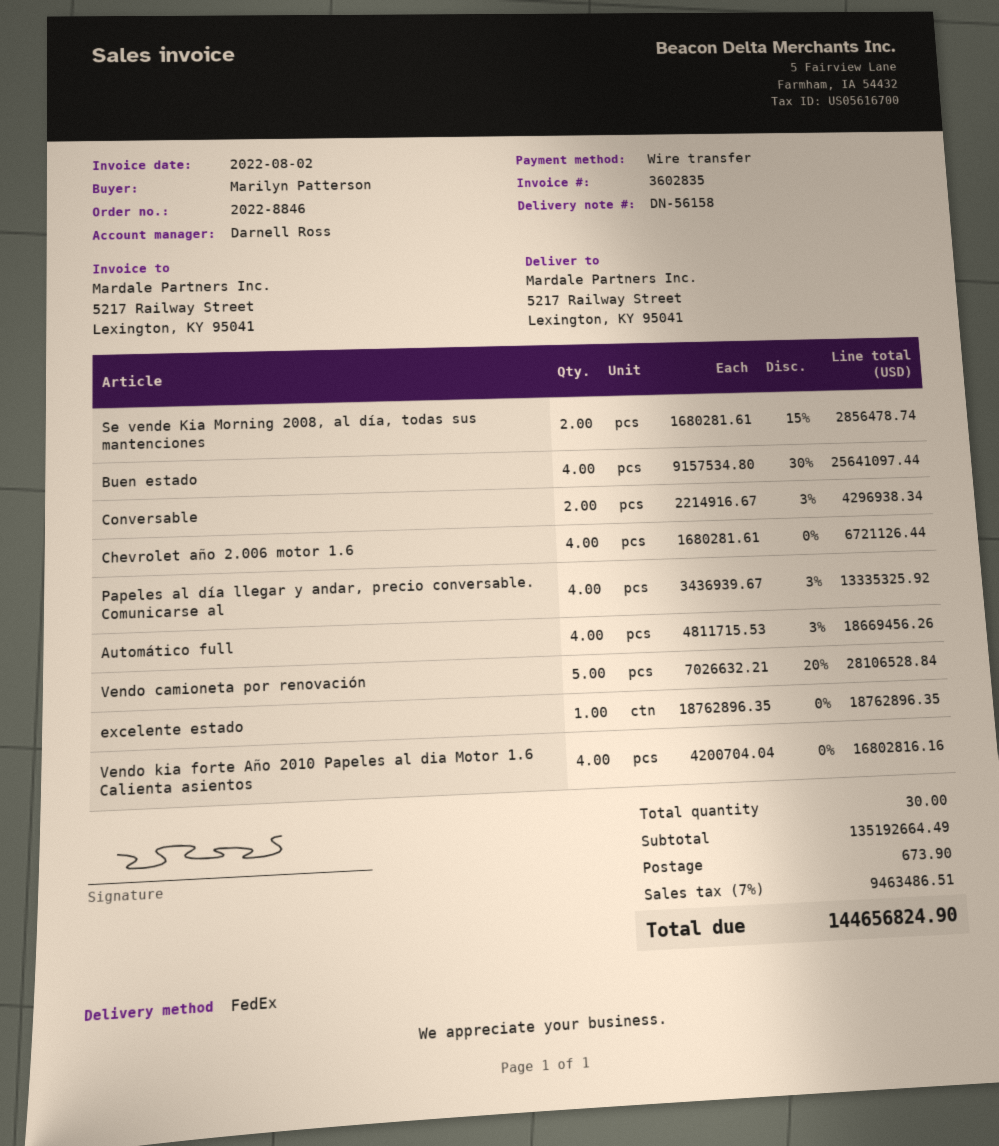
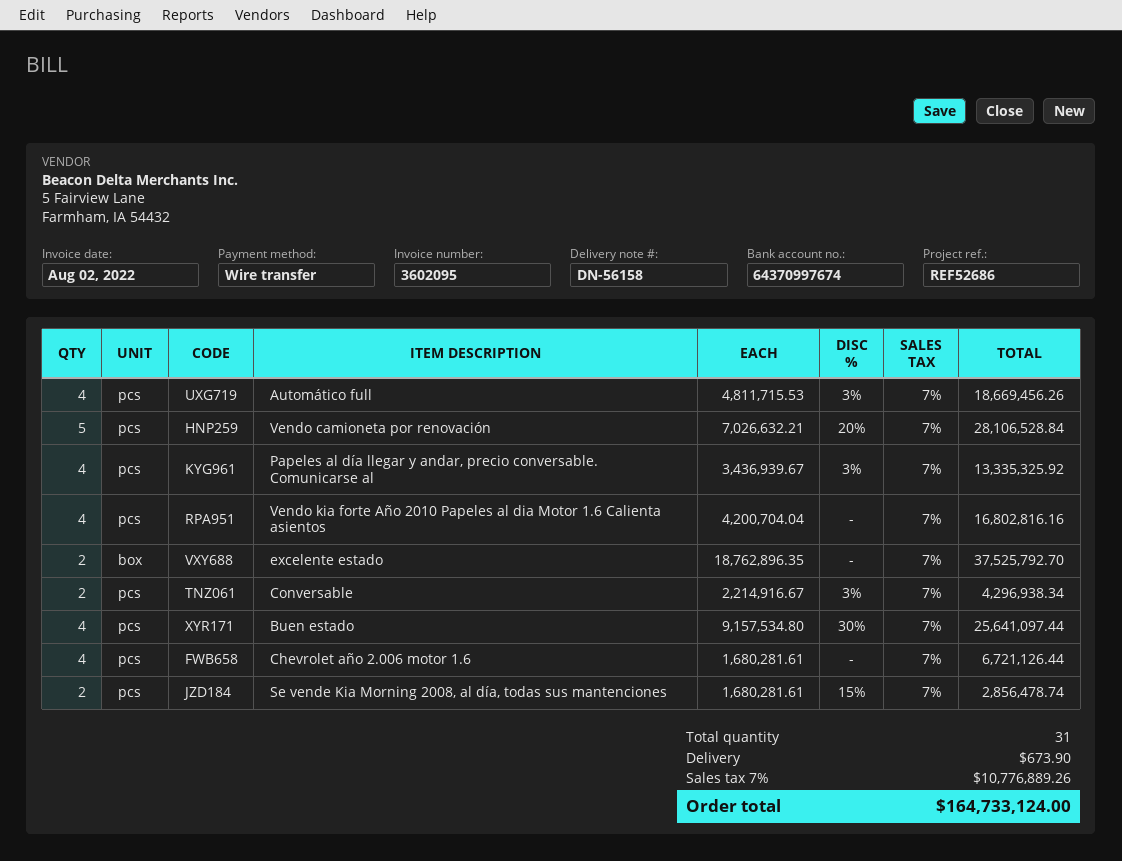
invoice number: 3602835 -> 3602095
excelente estado: 1 x 18762896.35 = 18762896.35 -> 2 x 18762896.35 = 37525792.70
total quantity: 30 -> 31
tax: 7% = 9463486.51 -> 7% = 10776889.26
total: 144656824.90 -> 164733124.00

